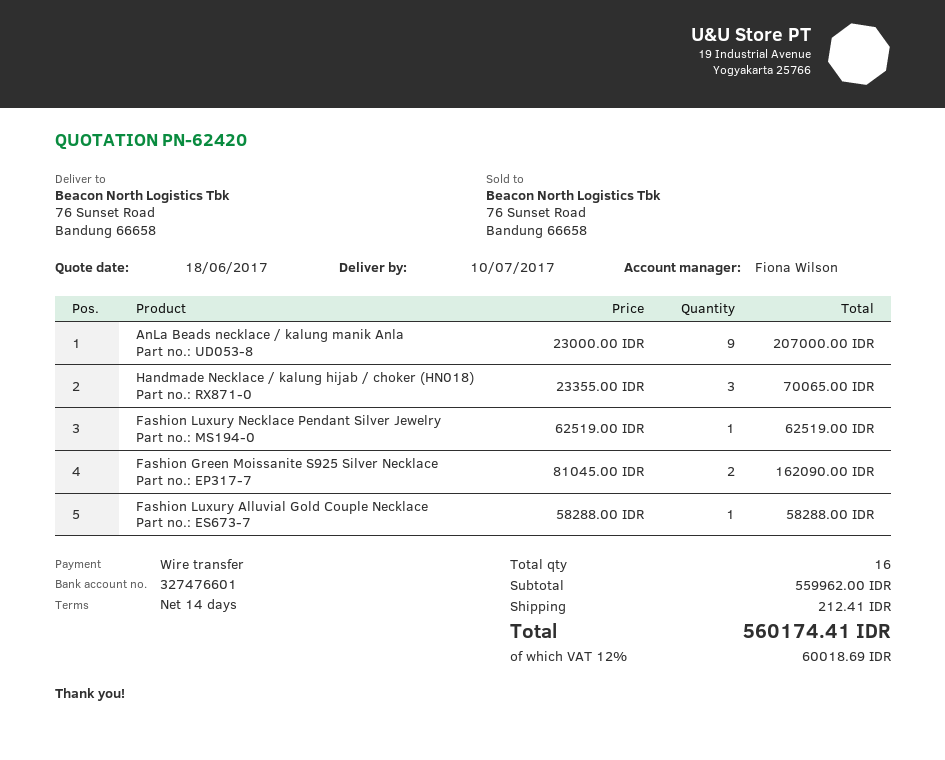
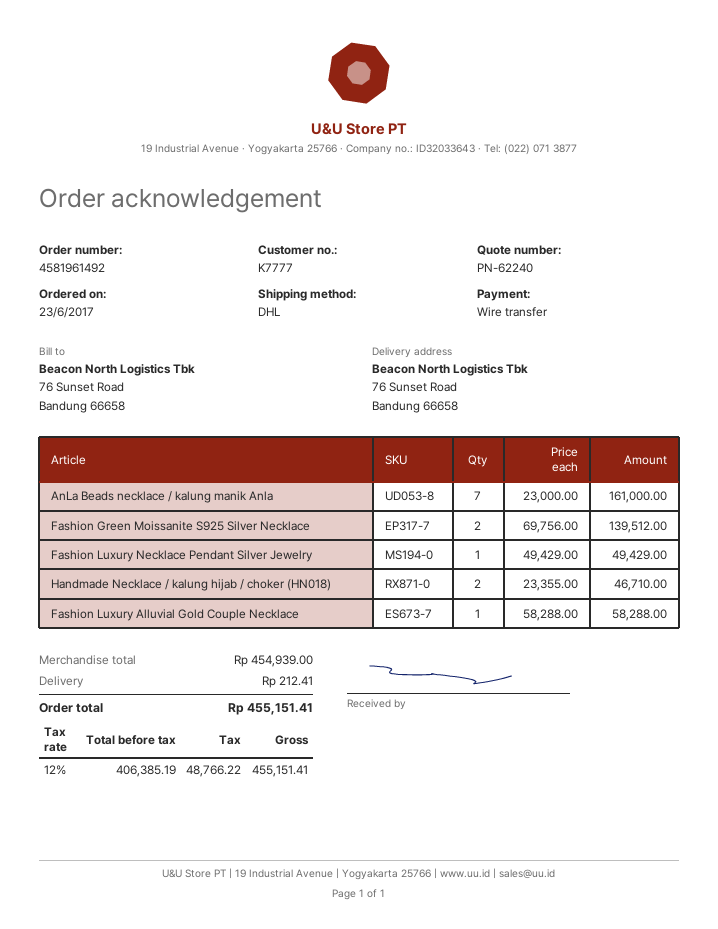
quote number: PN-62420 -> PN-62240
AnLa Beads necklace / kalung manik Anla: 9 x 23000.00 = 207000.00 -> 7 x 23000.00 = 161000.00
Handmade Necklace / kalung hijab / choker (HN018): 3 x 23355.00 = 70065.00 -> 2 x 23355.00 = 46710.00
Fashion Luxury Necklace Pendant Silver Jewelry: 1 x 62519.00 = 62519.00 -> 1 x 49429.00 = 49429.00
Fashion Green Moissanite S925 Silver Necklace: 2 x 81045.00 = 162090.00 -> 2 x 69756.00 = 139512.00
subtotal: 559962.00 -> 454939.00
tax: 12% = 60018.69 -> 12% = 48766.22
total: 560174.41 -> 455151.41

